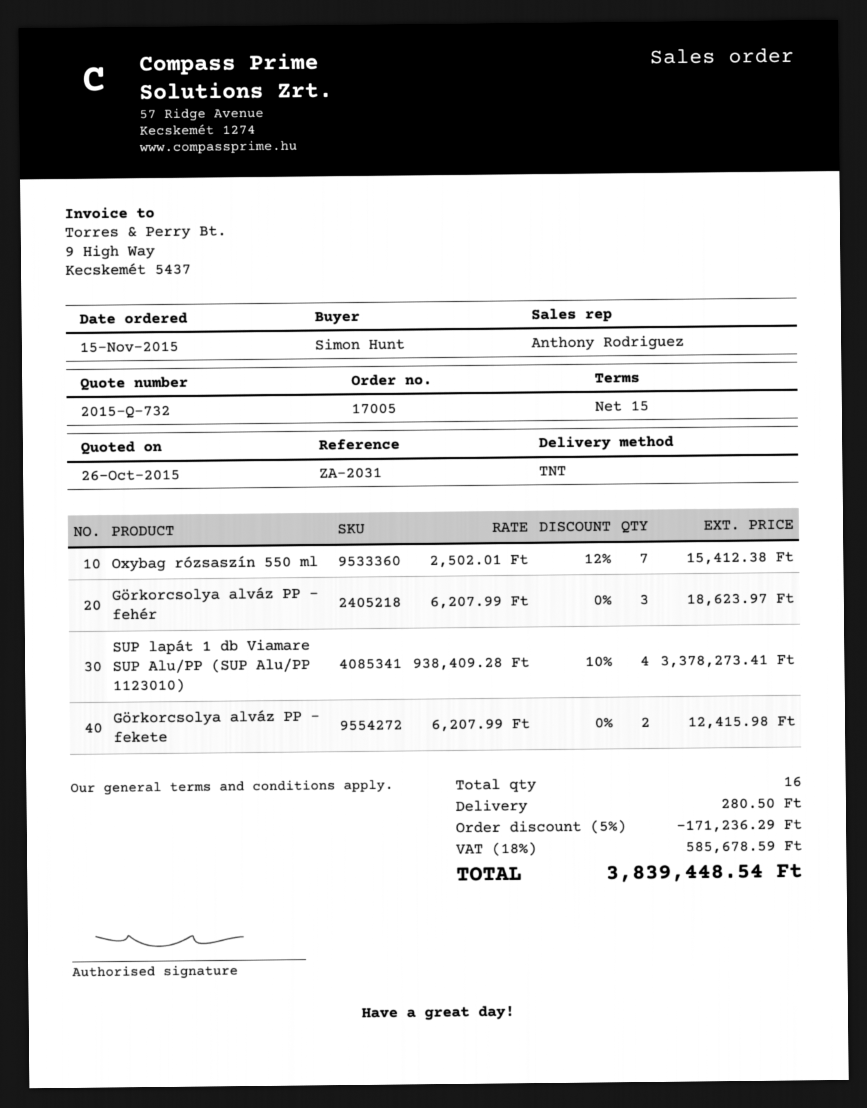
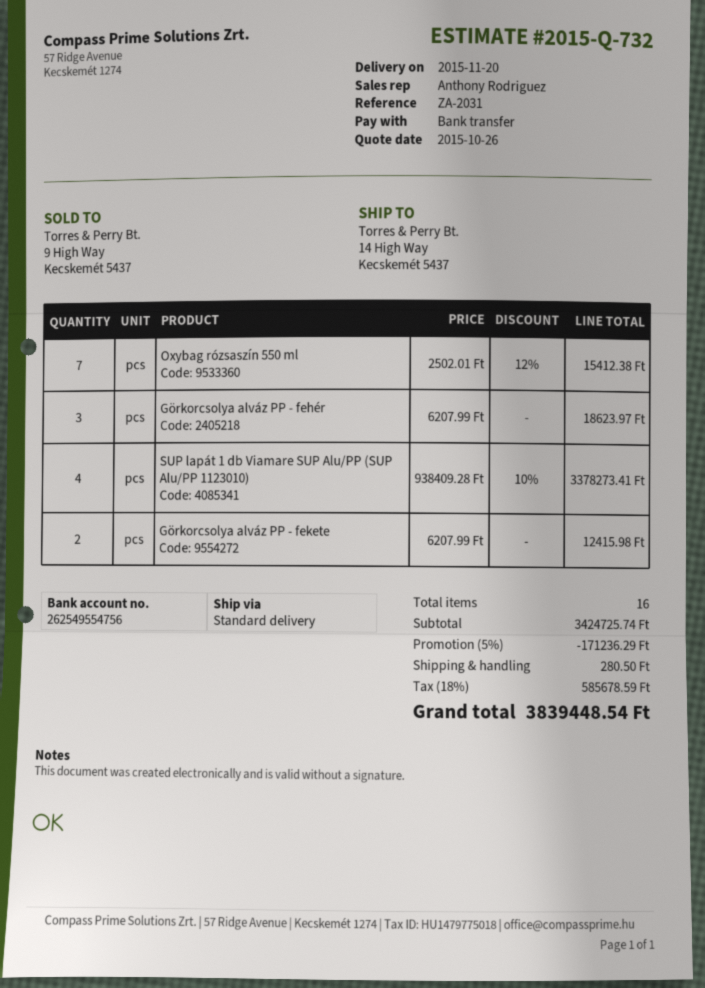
shipping method: TNT -> standard

